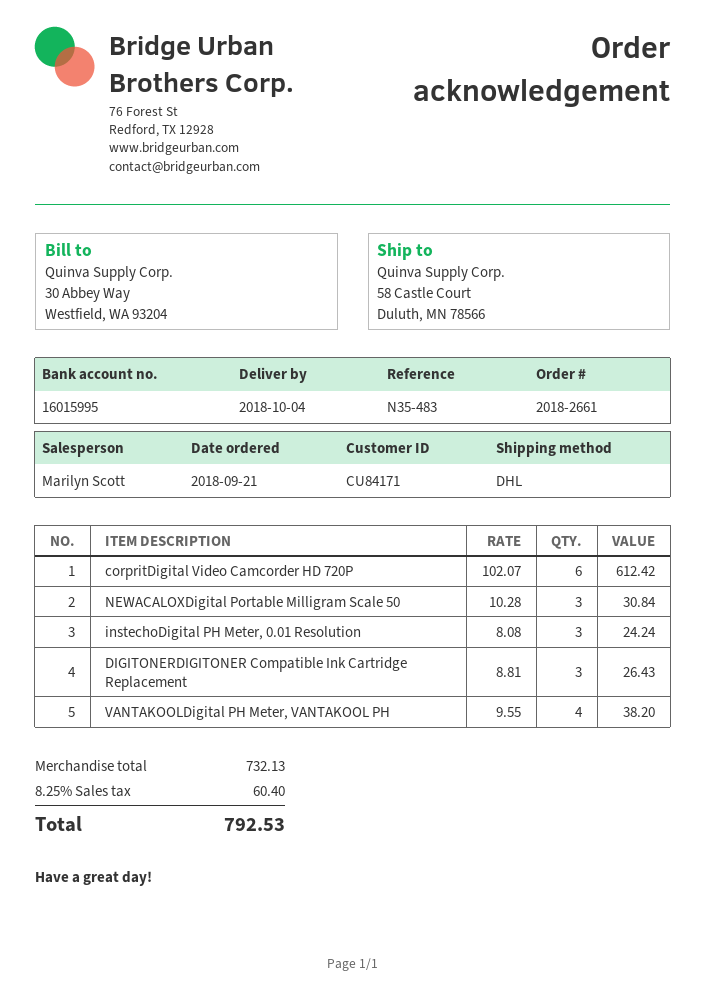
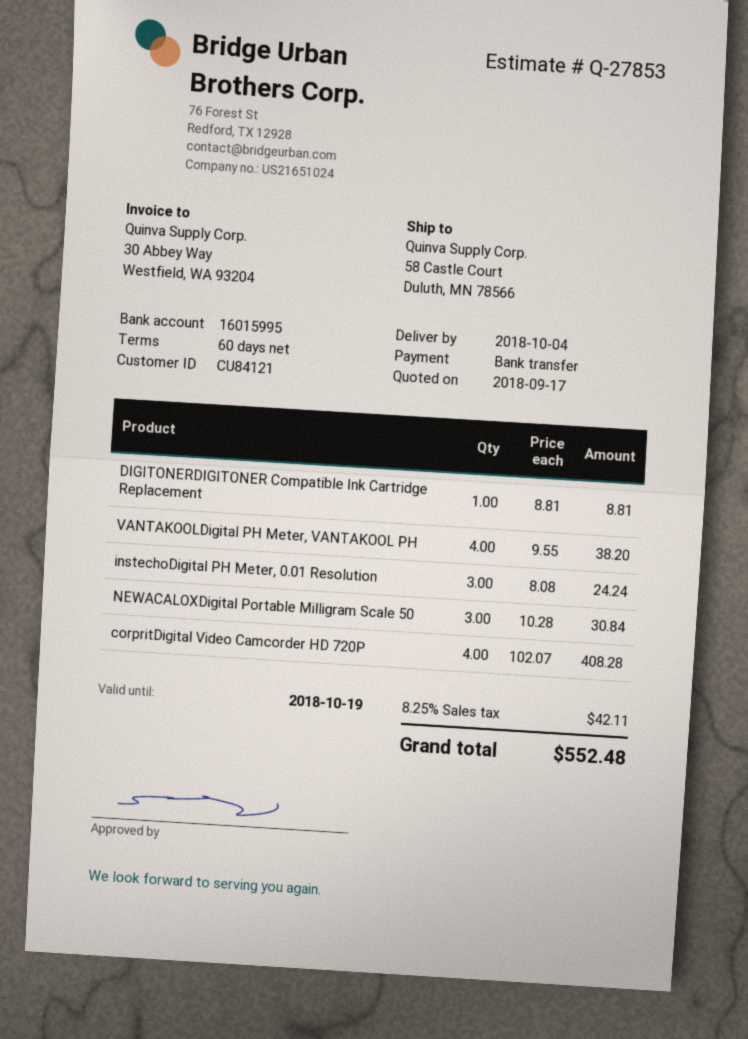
customer number: CU84171 -> CU84121
corpritDigital Video Camcorder HD 720P: 6 x 102.07 = 612.42 -> 4 x 102.07 = 408.28
DIGITONERDIGITONER Compatible Ink Cartridge Replacement: 3 x 8.81 = 26.43 -> 1 x 8.81 = 8.81
tax: 8.25% = 60.40 -> 8.25% = 42.11
total: 792.53 -> 552.48

